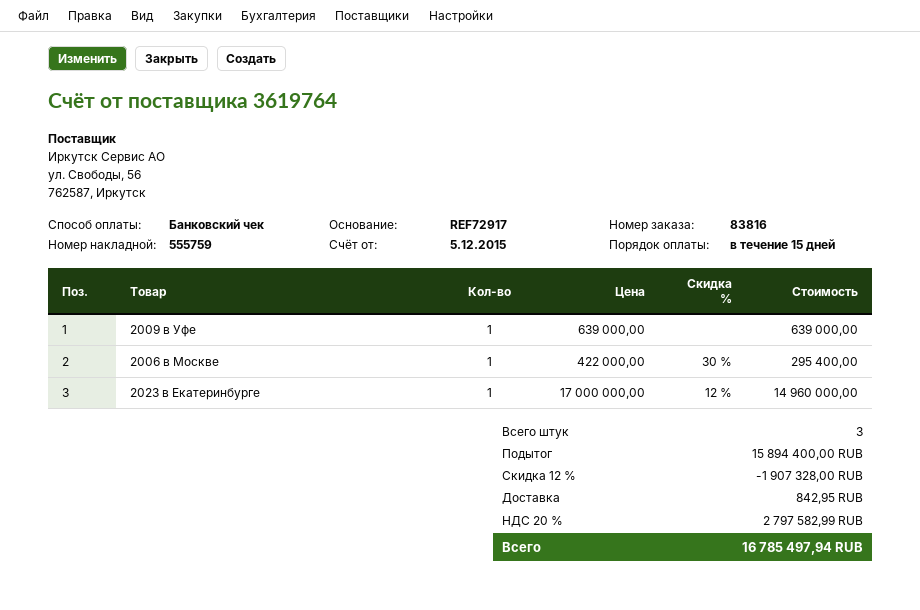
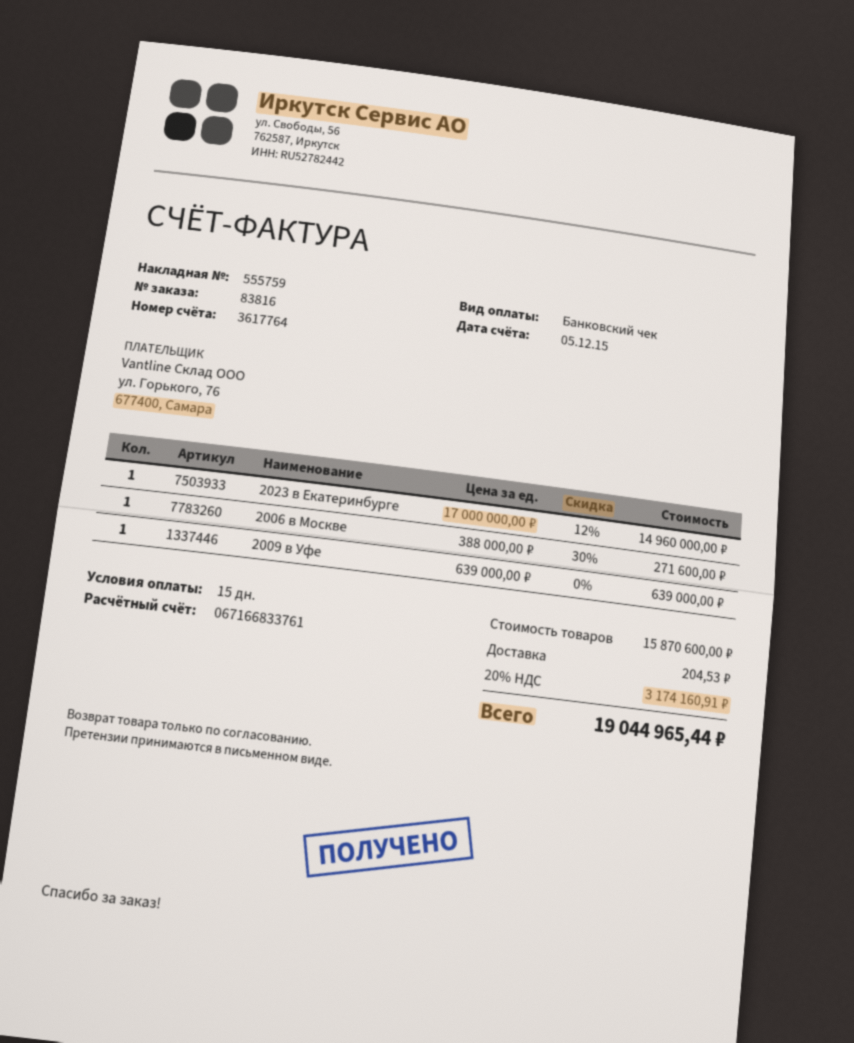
invoice number: 3619764 -> 3617764
2006 в Москве: 1 x 422000.00 - 30% = 295400.00 -> 1 x 388000.00 - 30% = 271600.00
subtotal: 15894400.00 -> 15870600.00
discount: 12% = 1907328.00 -> none
shipping: 842.95 -> 204.53
tax: 20% = 2797582.99 -> 20% = 3174160.91
total: 16785497.94 -> 19044965.44

